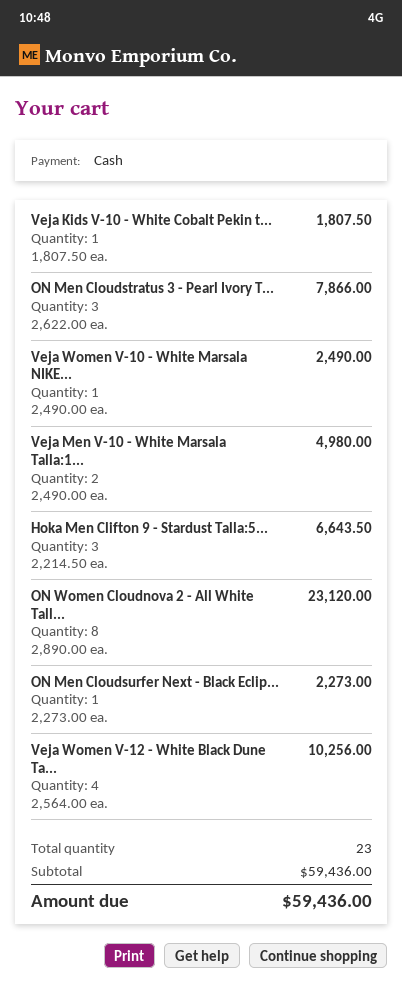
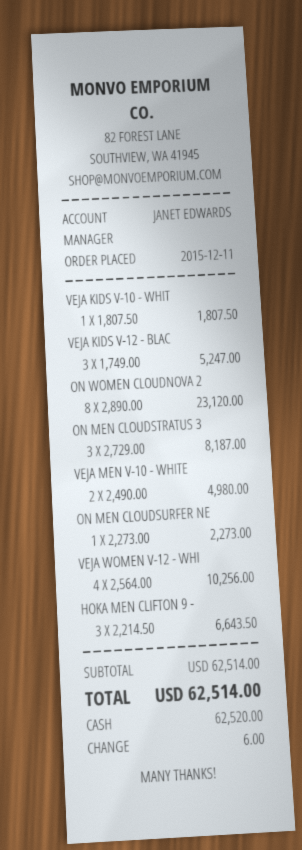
ON Men Cloudstratus 3 - Pearl Ivory T...: 3 x 2622.00 = 7866.00 -> 3 x 2729.00 = 8187.00
Veja Women V-10 - White Marsala NIKE...: 1 x 2490.00 = 2490.00 -> none
VEJA KIDS V-12 - BLAC: none -> 3 x 1749.00 = 5247.00
subtotal: 59436.00 -> 62514.00
total: 59436.00 -> 62514.00

